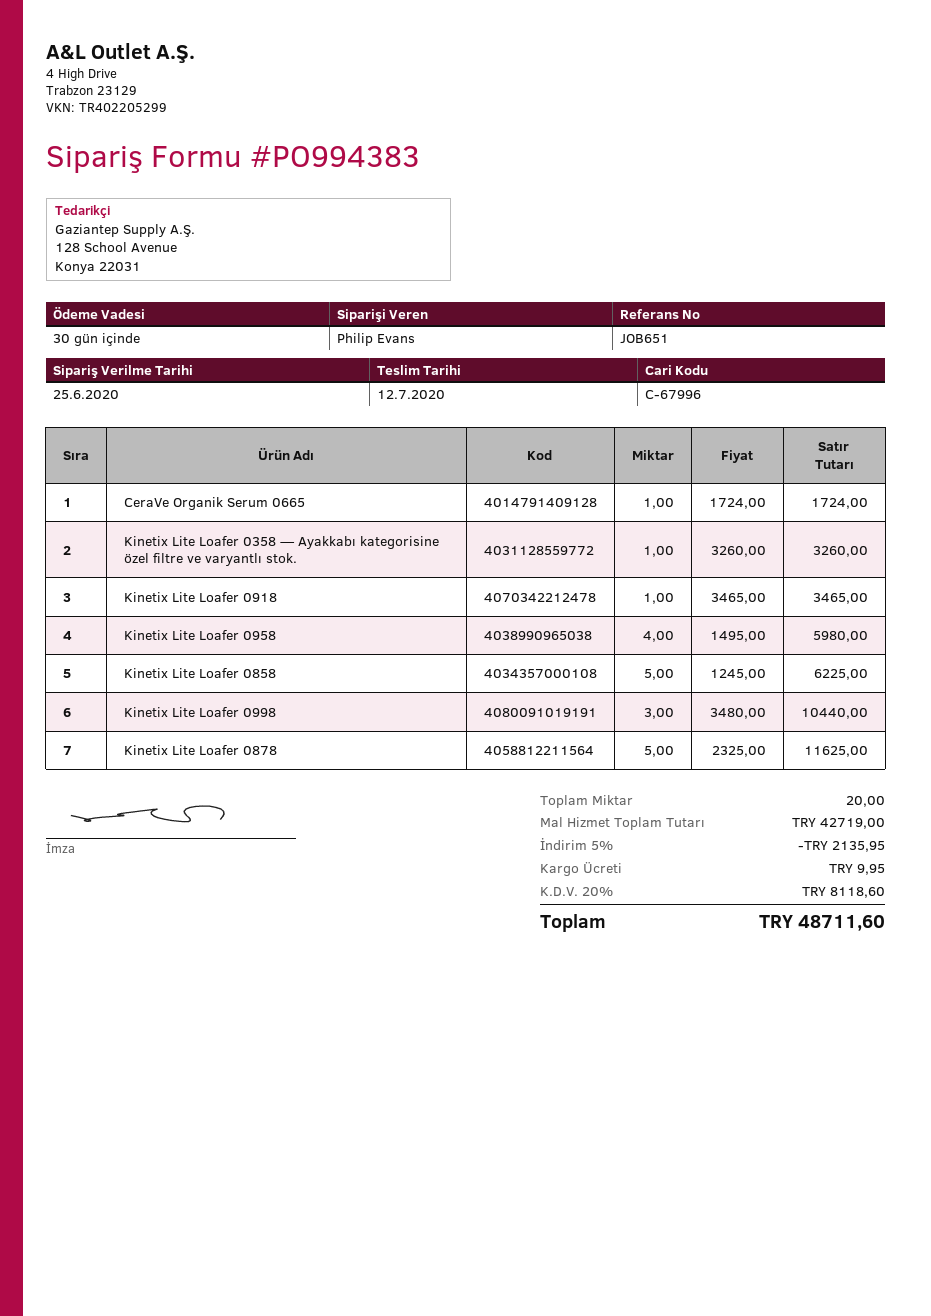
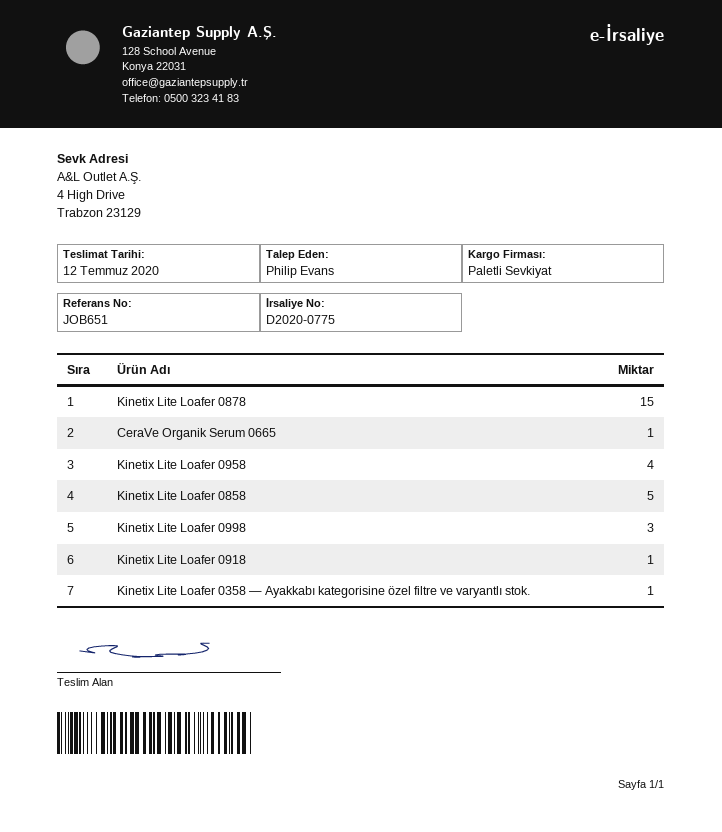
Kinetix Lite Loafer 0878: 5 -> 15

